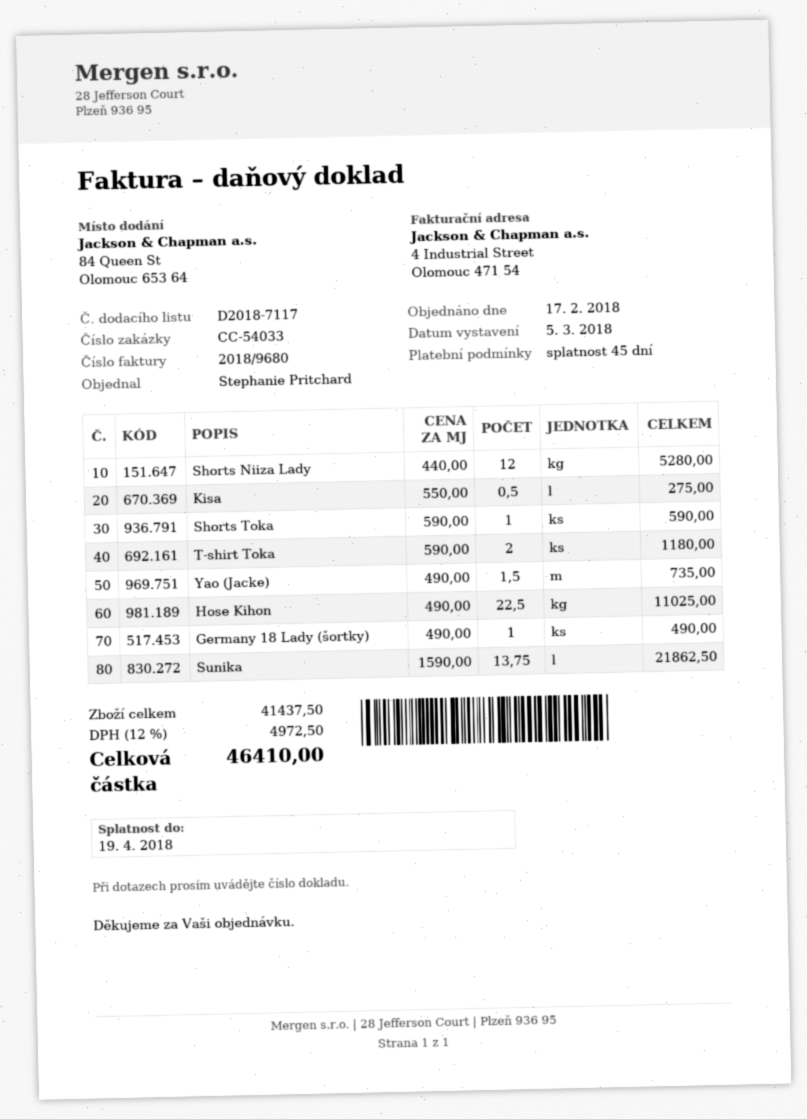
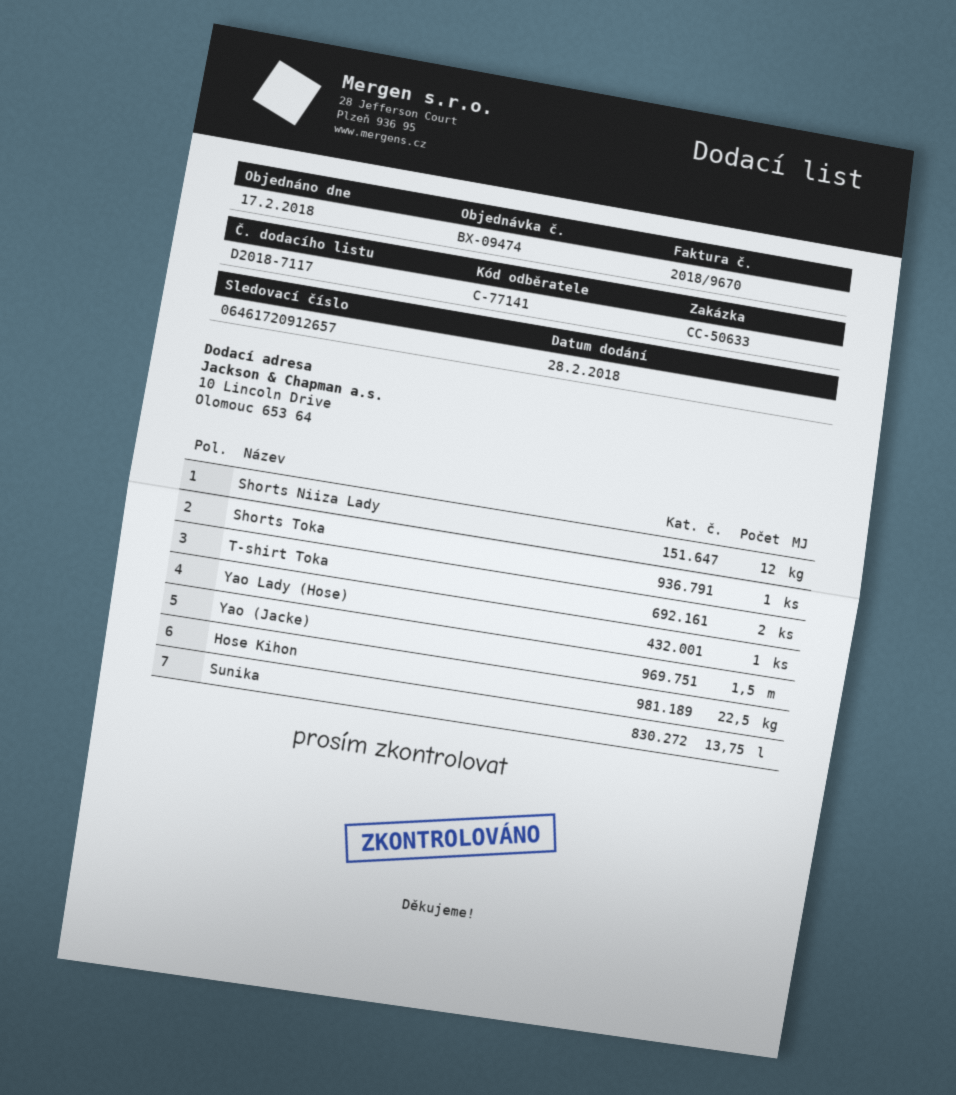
invoice number: 2018/9680 -> 2018/9670
reference: CC-54033 -> CC-50633
ship to: 84 Queen St, Olomouc 653 64 -> 10 Lincoln Drive, Olomouc 653 64
Kisa: 0.5 -> none
Germany 18 Lady (šortky): 1 -> none
Yao Lady (Hose): none -> 1

